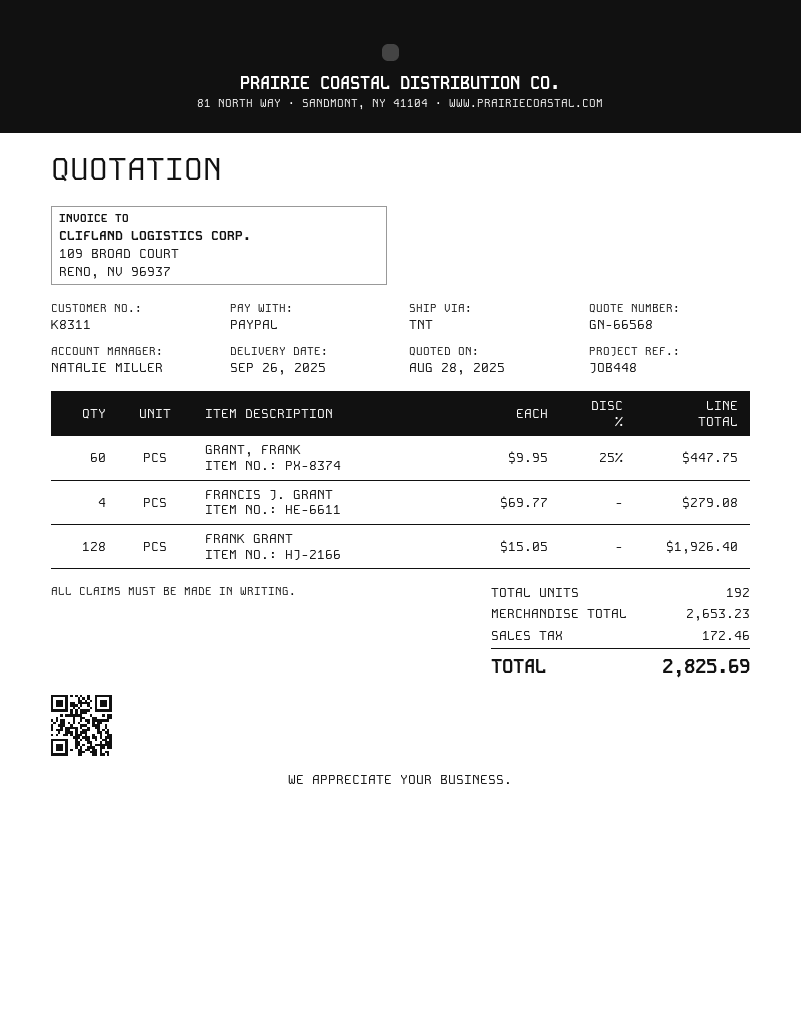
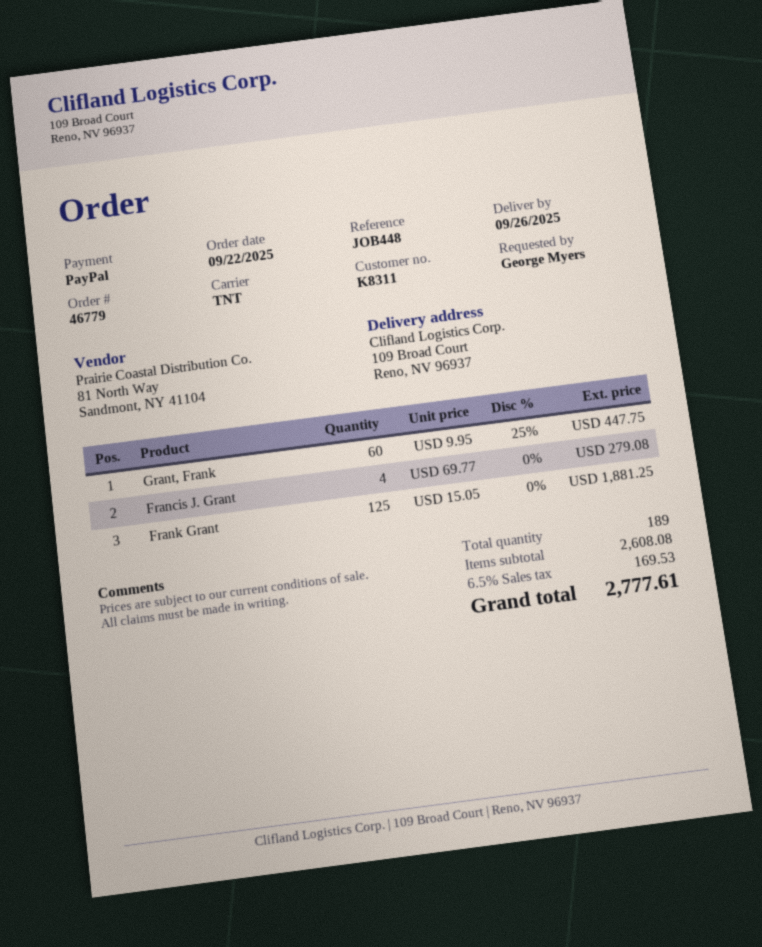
FRANK GRANT: 128 x 15.05 = 1926.40 -> 125 x 15.05 = 1881.25
total quantity: 192 -> 189
subtotal: 2653.23 -> 2608.08
tax: 172.46 -> 169.53
total: 2825.69 -> 2777.61

